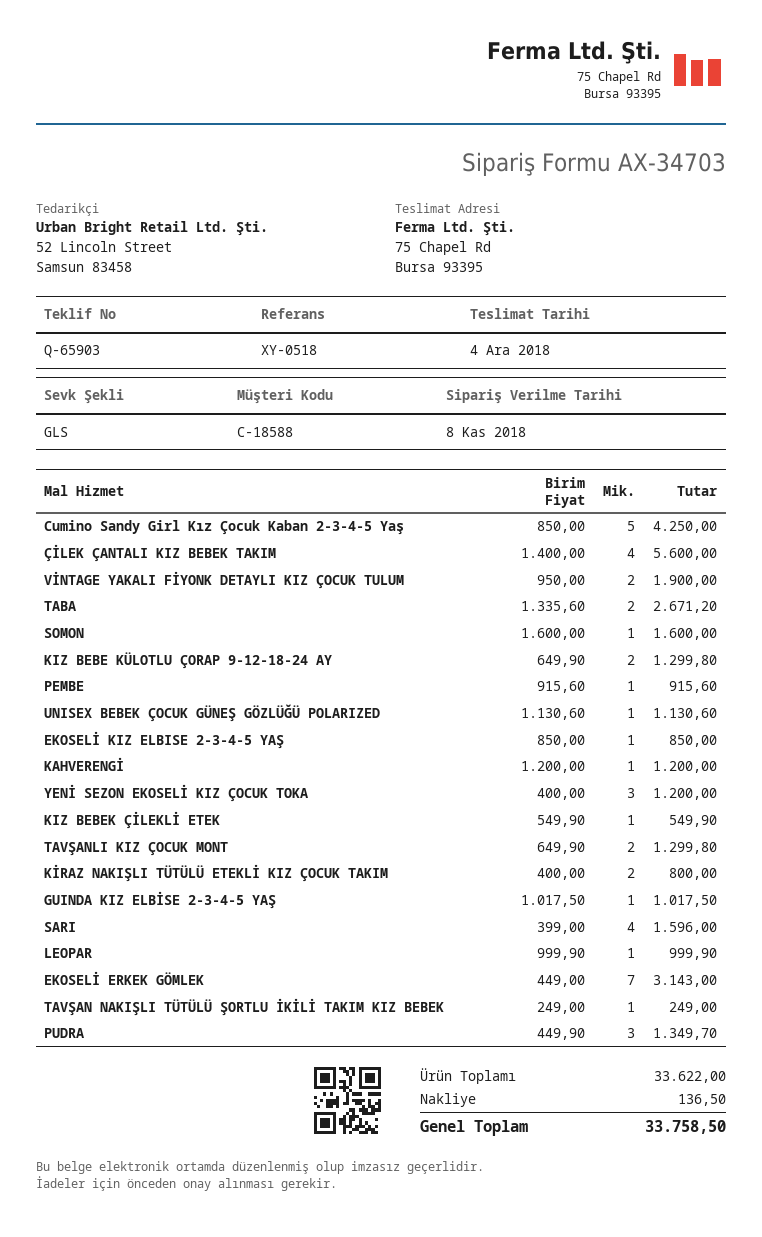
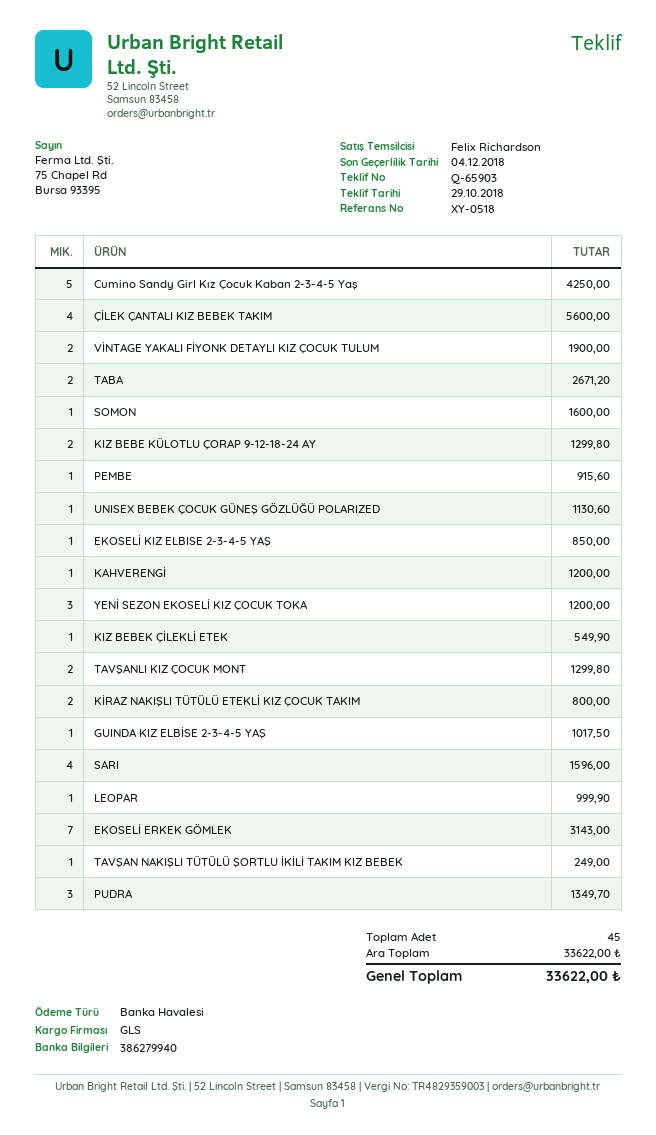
shipping: 136.50 -> none
total: 33758.50 -> 33622.00

